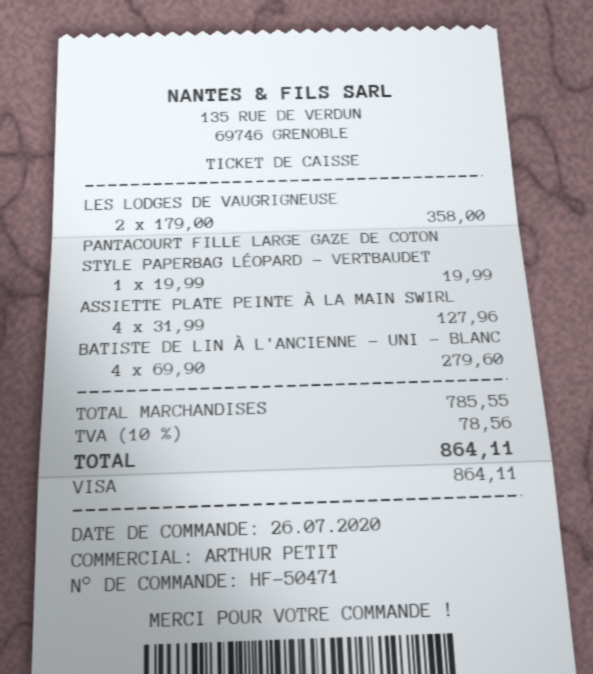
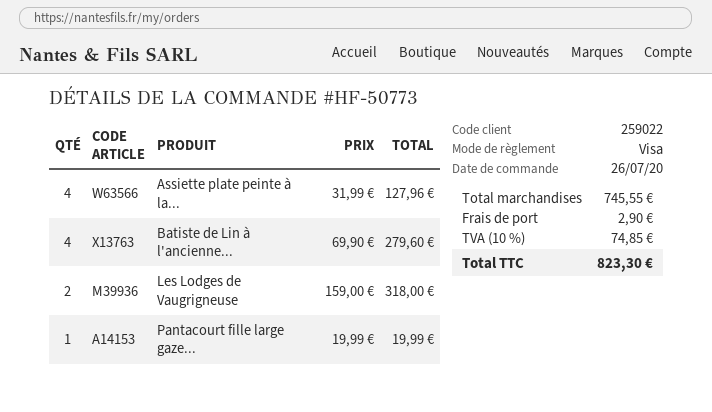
order number: HF-50471 -> HF-50773
LES LODGES DE VAUGRIGNEUSE: 2 x 179.00 = 358.00 -> 2 x 159.00 = 318.00
subtotal: 785.55 -> 745.55
shipping: none -> 2.90
tax: 10% = 78.56 -> 10% = 74.85
total: 864.11 -> 823.30

